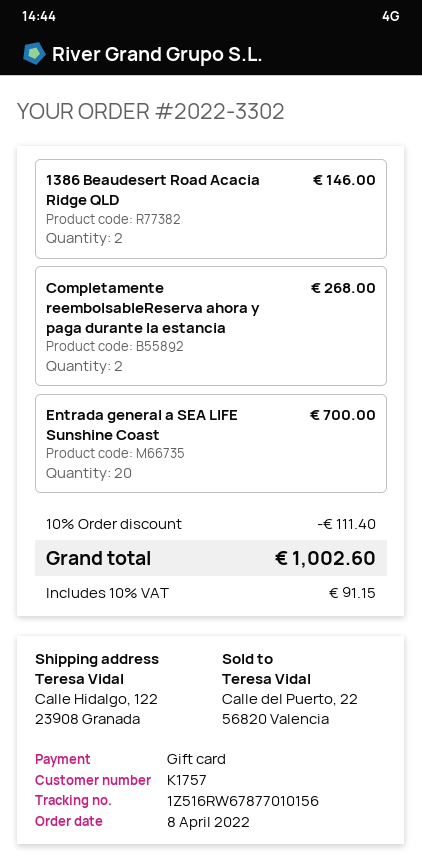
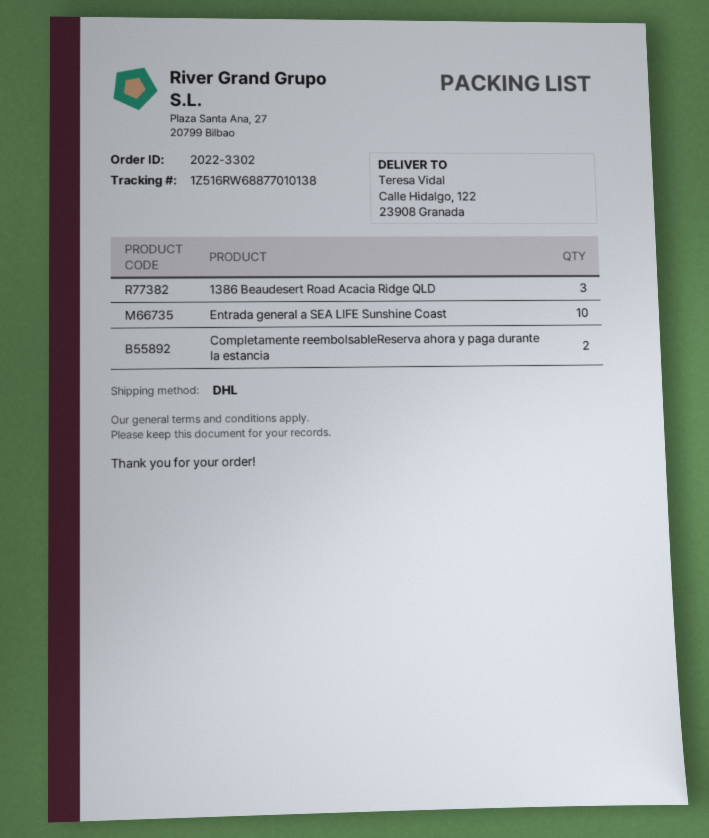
tracking number: 1Z516RW67877010156 -> 1Z516RW68877010138
1386 Beaudesert Road Acacia Ridge QLD: 2 -> 3
Entrada general a SEA LIFE Sunshine Coast: 20 -> 10

